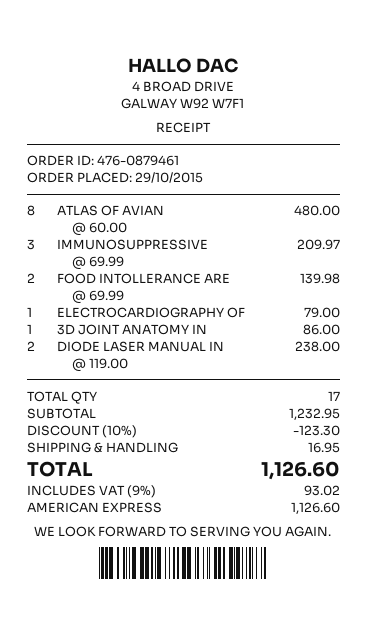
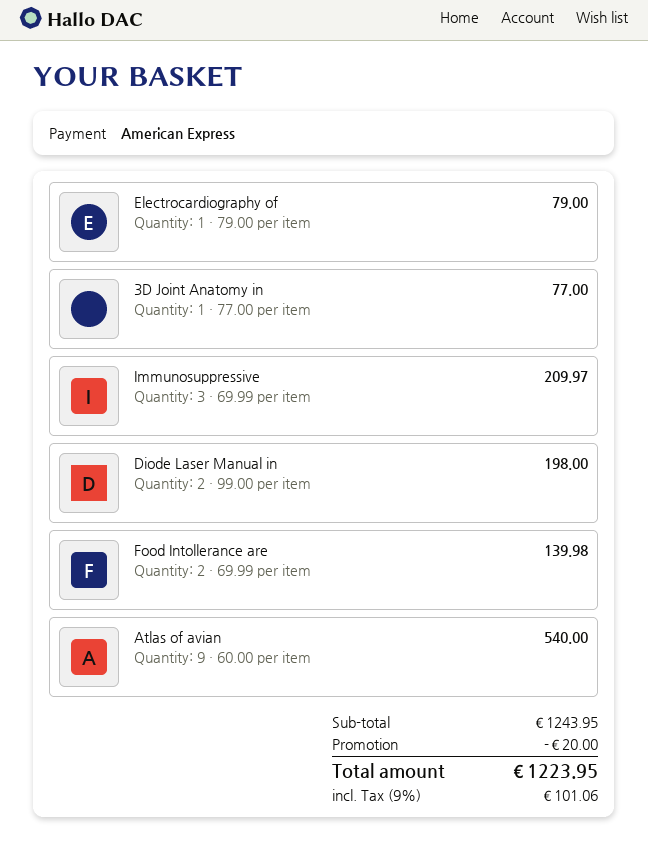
ATLAS OF AVIAN: 8 x 60.00 = 480.00 -> 9 x 60.00 = 540.00
3D JOINT ANATOMY IN: 1 x 86.00 = 86.00 -> 1 x 77.00 = 77.00
DIODE LASER MANUAL IN: 2 x 119.00 = 238.00 -> 2 x 99.00 = 198.00
subtotal: 1232.95 -> 1243.95
discount: 123.30 -> 20.00
shipping: 16.95 -> none
tax: 9% = 93.02 -> 9% = 101.06
total: 1126.60 -> 1223.95

